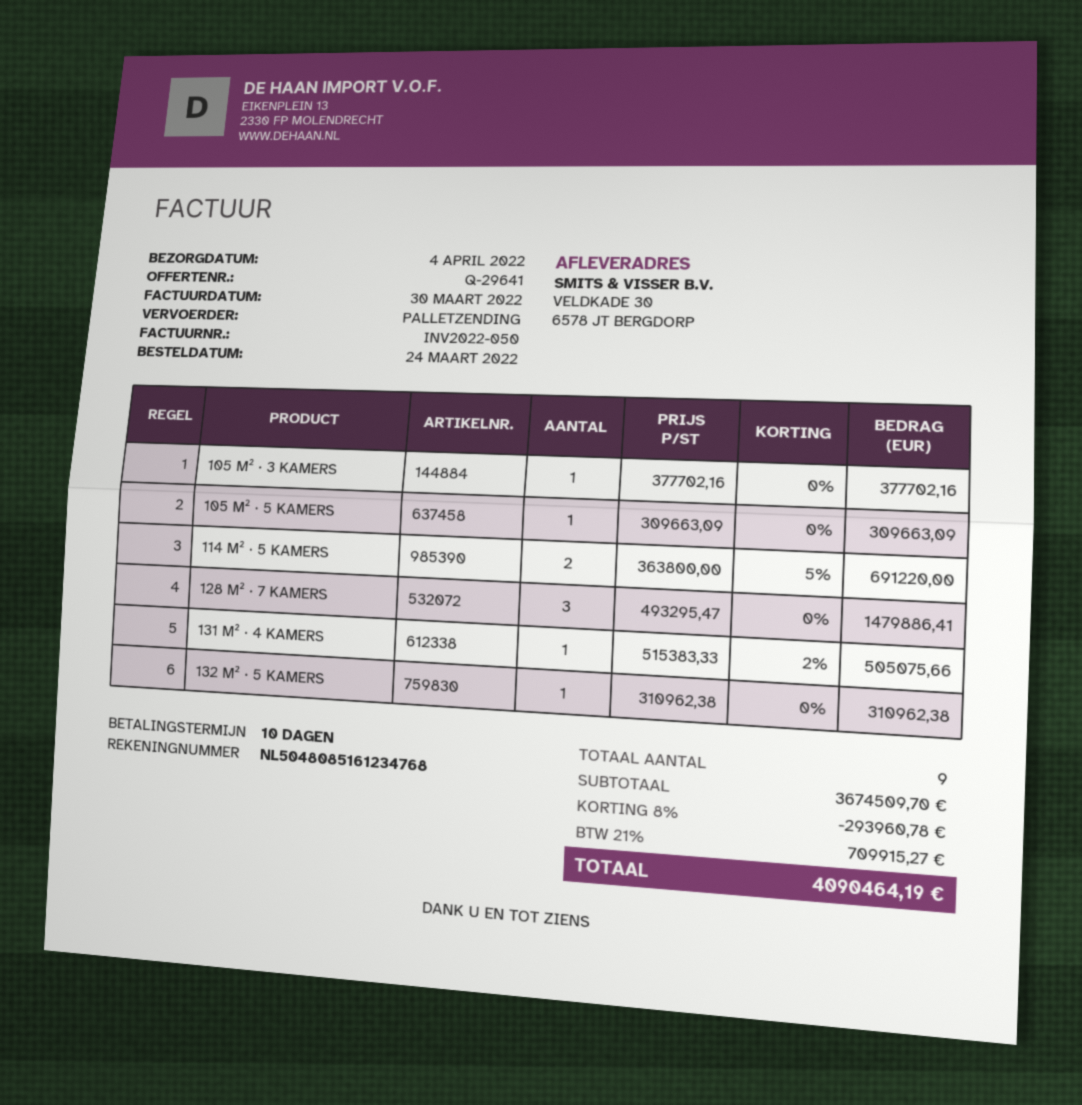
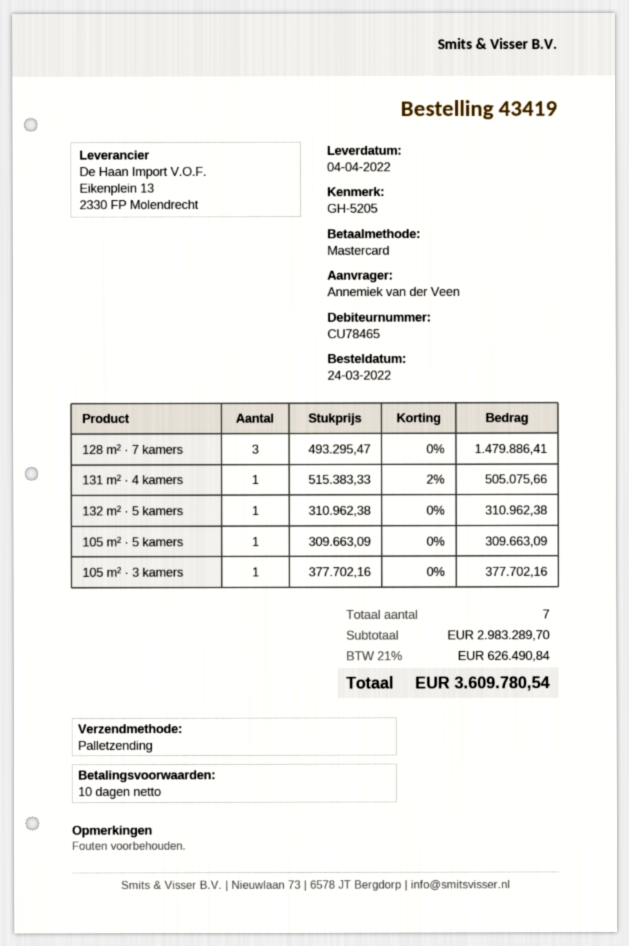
114 M² · 5 KAMERS: 2 x 363800.00 - 5% = 691220.00 -> none
total quantity: 9 -> 7
subtotal: 3674509.70 -> 2983289.70
discount: 8% = 293960.78 -> none
tax: 21% = 709915.27 -> 21% = 626490.84
total: 4090464.19 -> 3609780.54

